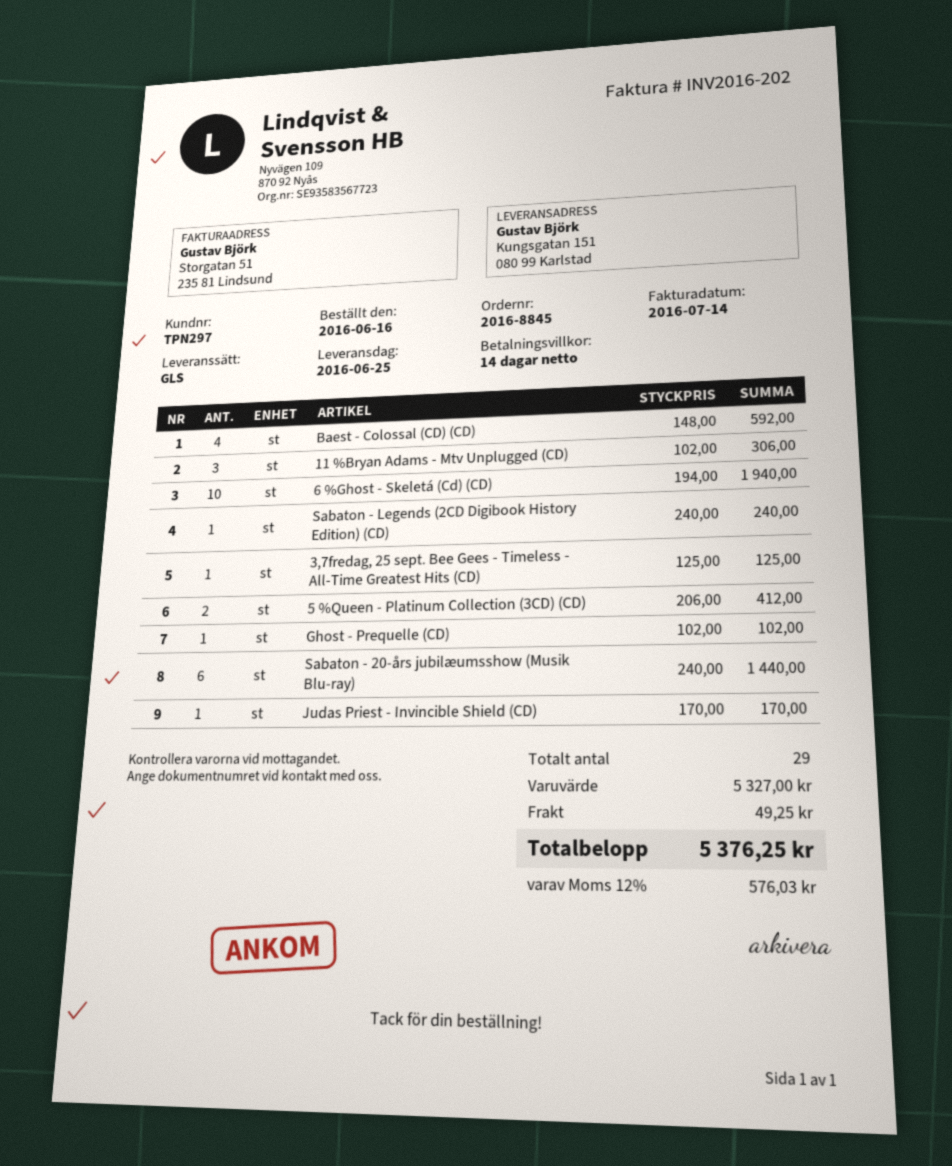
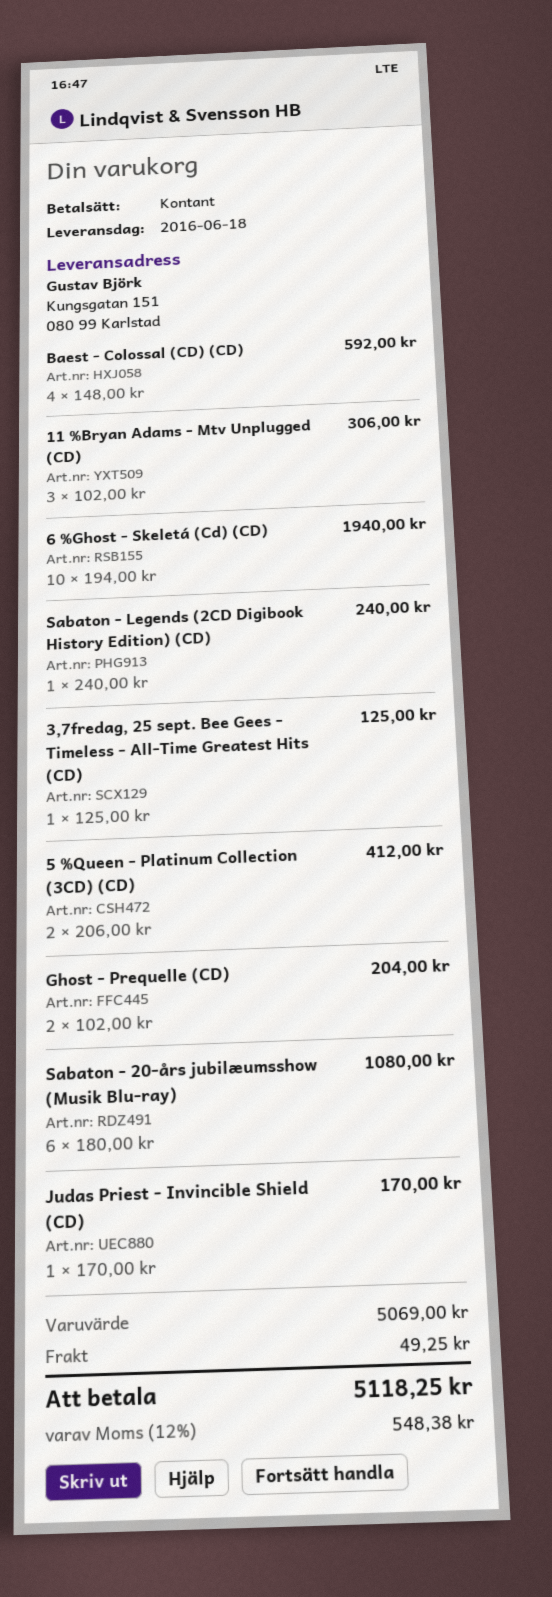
delivery date: 2016-06-25 -> 2016-06-18
Ghost - Prequelle (CD): 1 x 102.00 = 102.00 -> 2 x 102.00 = 204.00
Sabaton - 20-års jubilæumsshow (Musik Blu-ray): 6 x 240.00 = 1440.00 -> 6 x 180.00 = 1080.00
subtotal: 5327.00 -> 5069.00
tax: 12% = 576.03 -> 12% = 548.38
total: 5376.25 -> 5118.25

